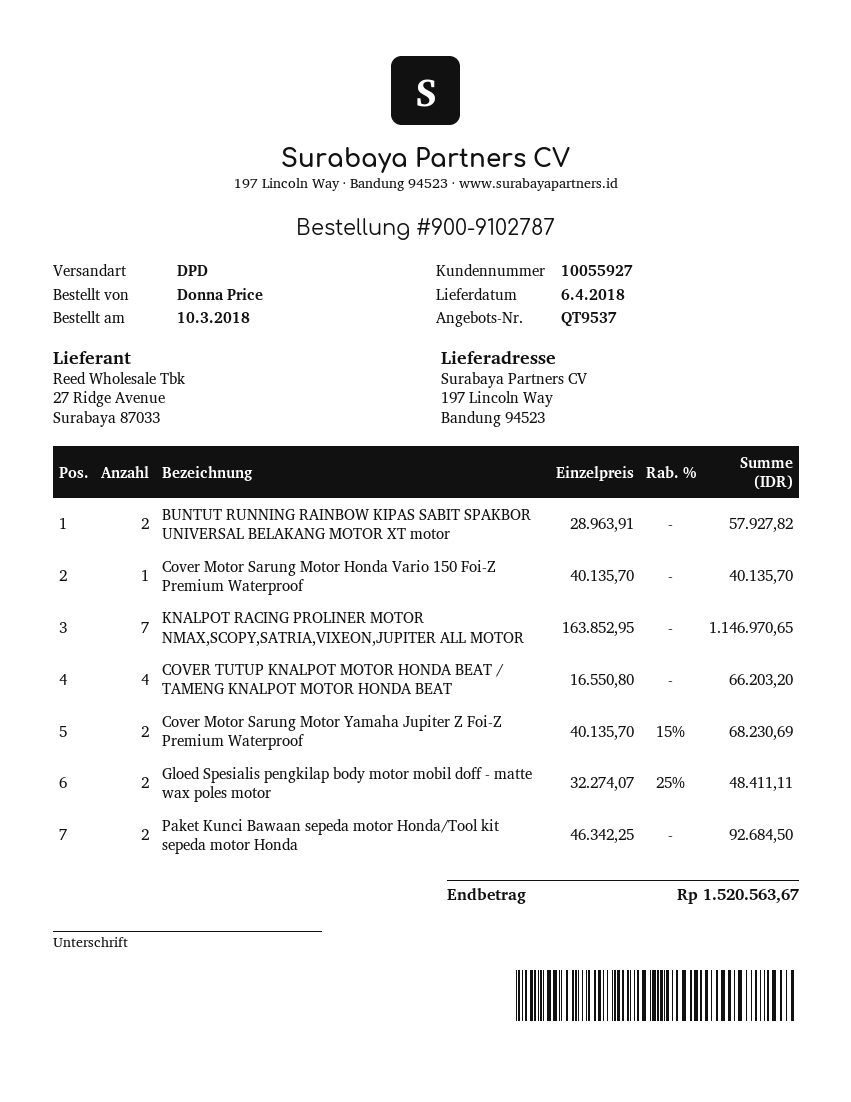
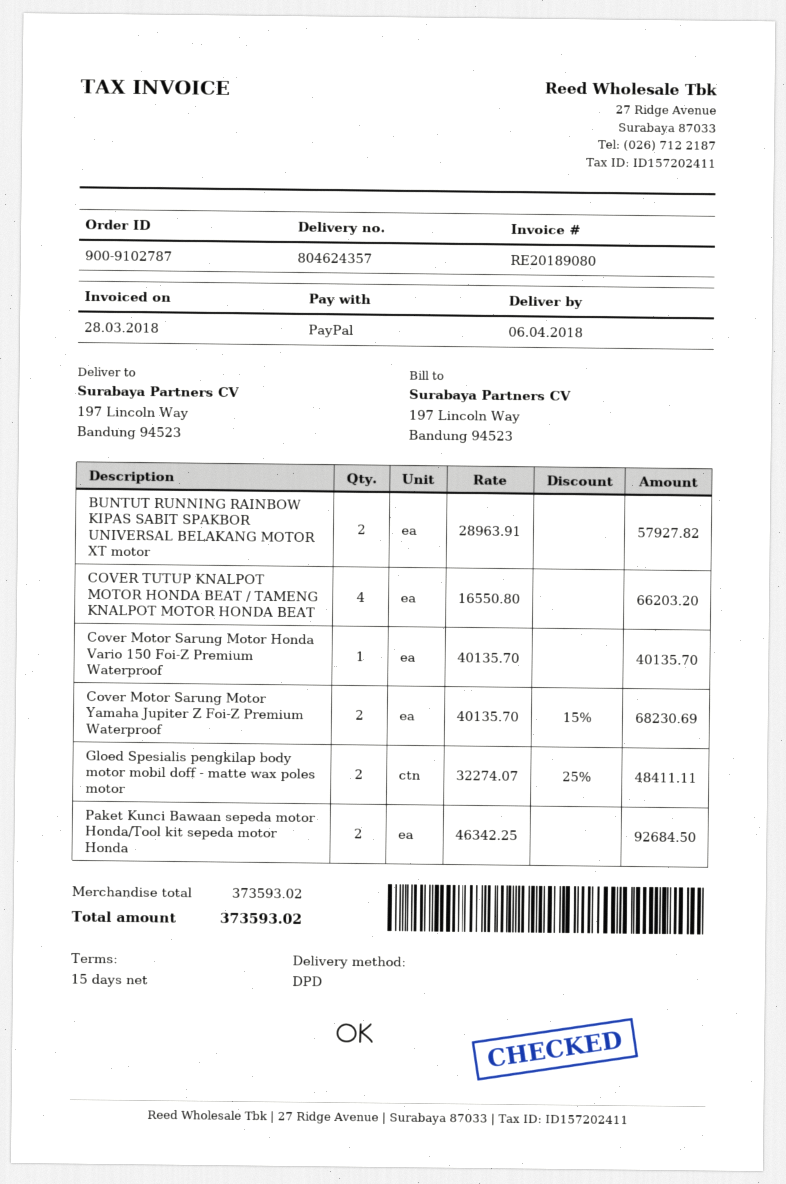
KNALPOT RACING PROLINER MOTOR NMAX,SCOPY,SATRIA,VIXEON,JUPITER ALL MOTOR: 7 x 163852.95 = 1146970.65 -> none
total: 1520563.67 -> 373593.02

